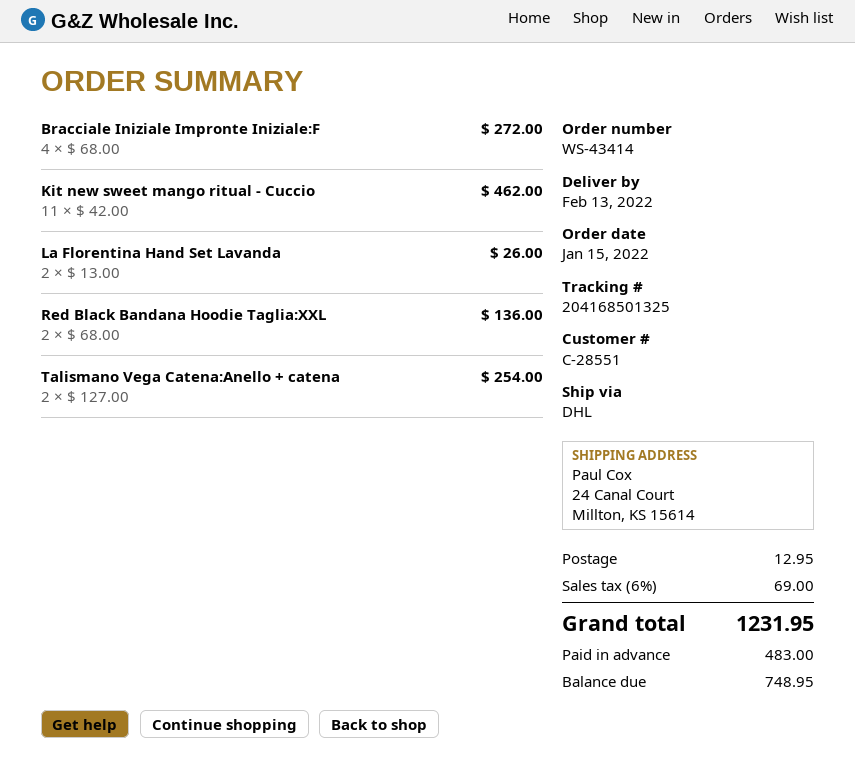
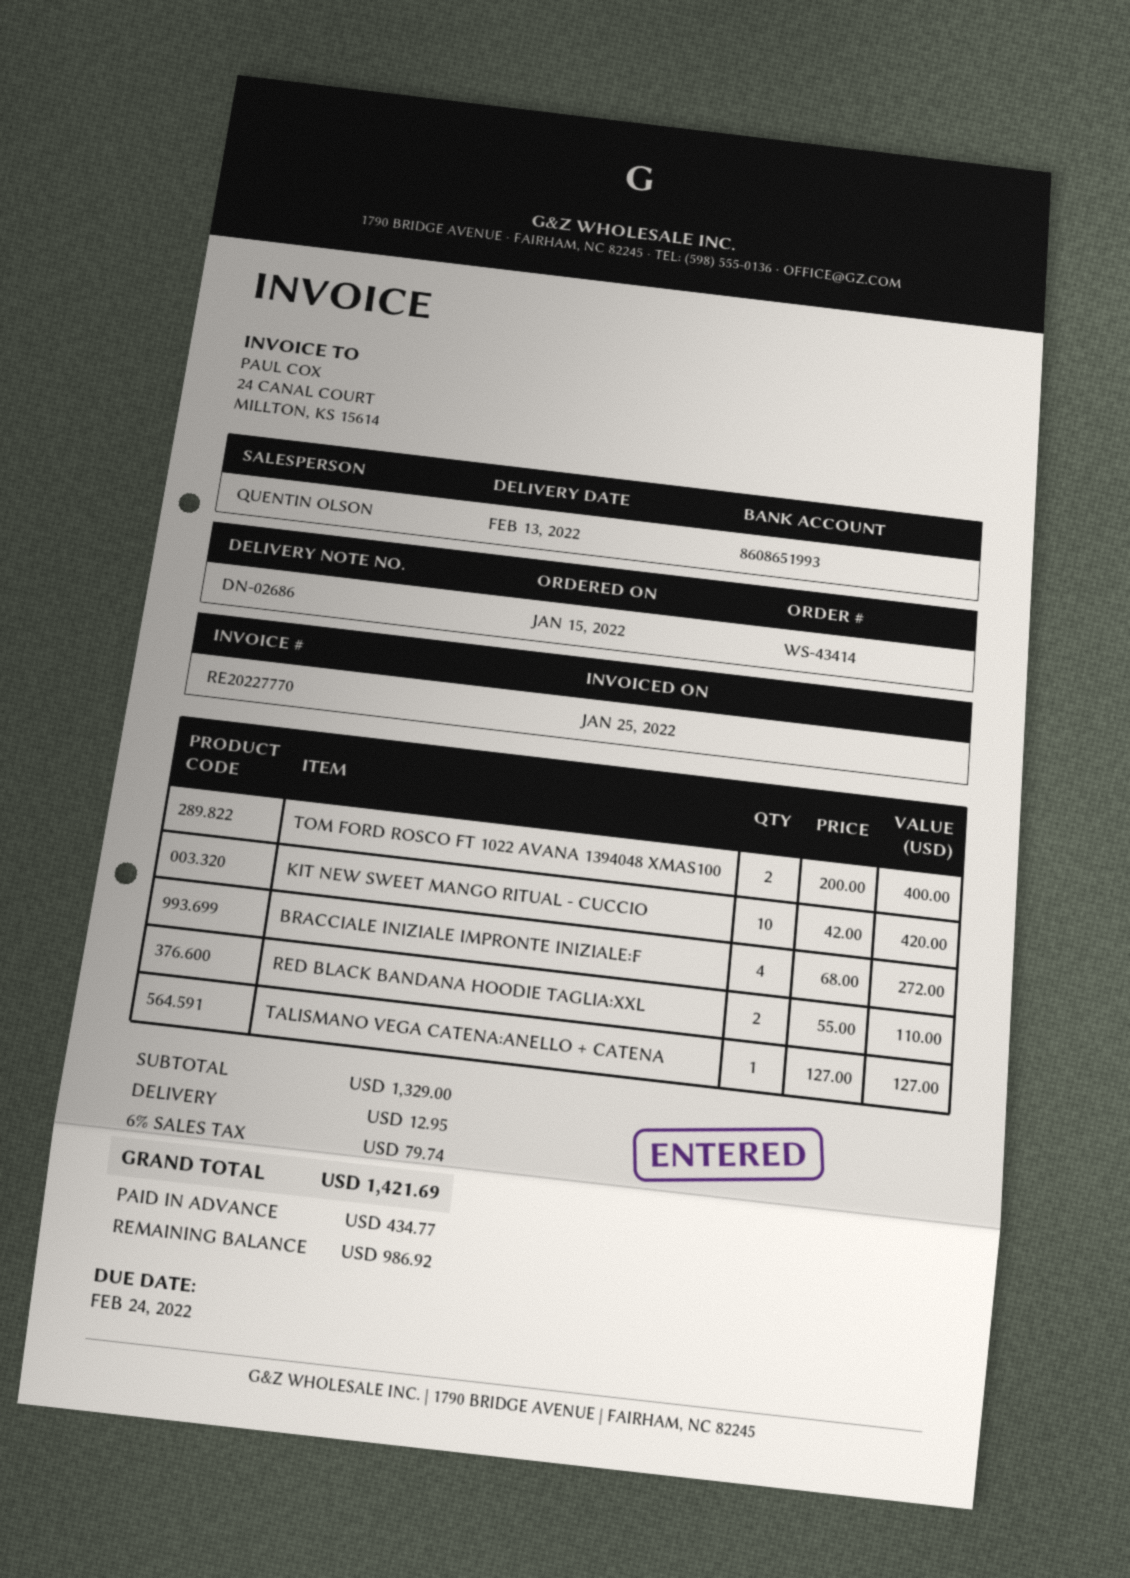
Kit new sweet mango ritual - Cuccio: 11 x 42.00 = 462.00 -> 10 x 42.00 = 420.00
La Florentina Hand Set Lavanda: 2 x 13.00 = 26.00 -> none
Red Black Bandana Hoodie Taglia:XXL: 2 x 68.00 = 136.00 -> 2 x 55.00 = 110.00
Talismano Vega Catena:Anello + catena: 2 x 127.00 = 254.00 -> 1 x 127.00 = 127.00
TOM FORD ROSCO FT 1022 AVANA 1394048 XMAS100: none -> 2 x 200.00 = 400.00
tax: 6% = 69.00 -> 6% = 79.74
total: 1231.95 -> 1421.69
deposit: 483.00 -> 434.77
balance: 748.95 -> 986.92

